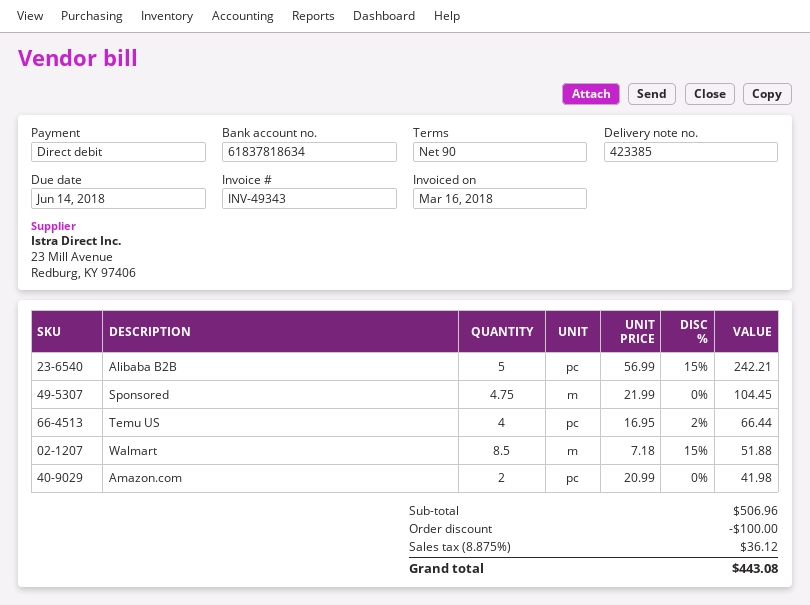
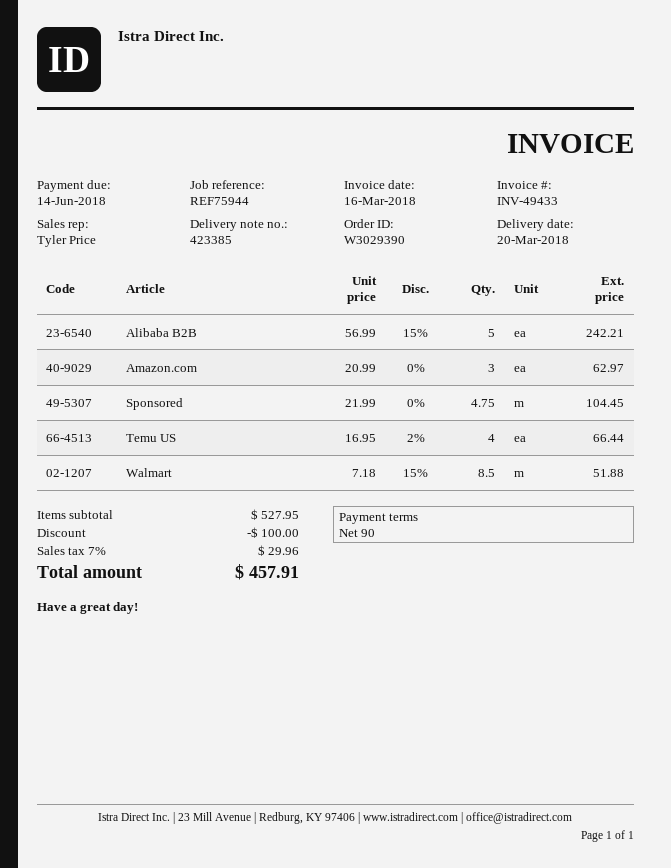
invoice number: INV-49343 -> INV-49433
Amazon.com: 2 x 20.99 = 41.98 -> 3 x 20.99 = 62.97
subtotal: 506.96 -> 527.95
tax: 8.875% = 36.12 -> 7% = 29.96
total: 443.08 -> 457.91

